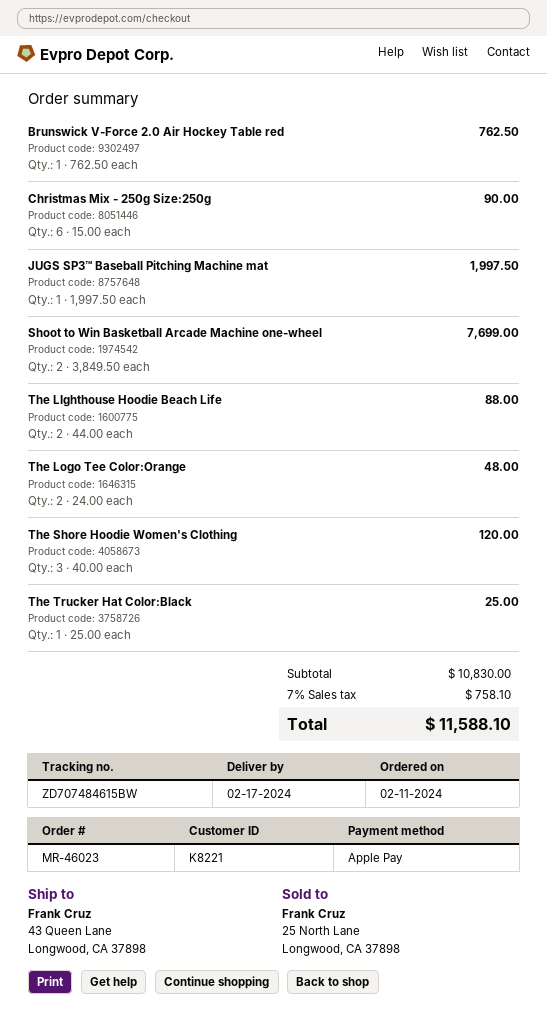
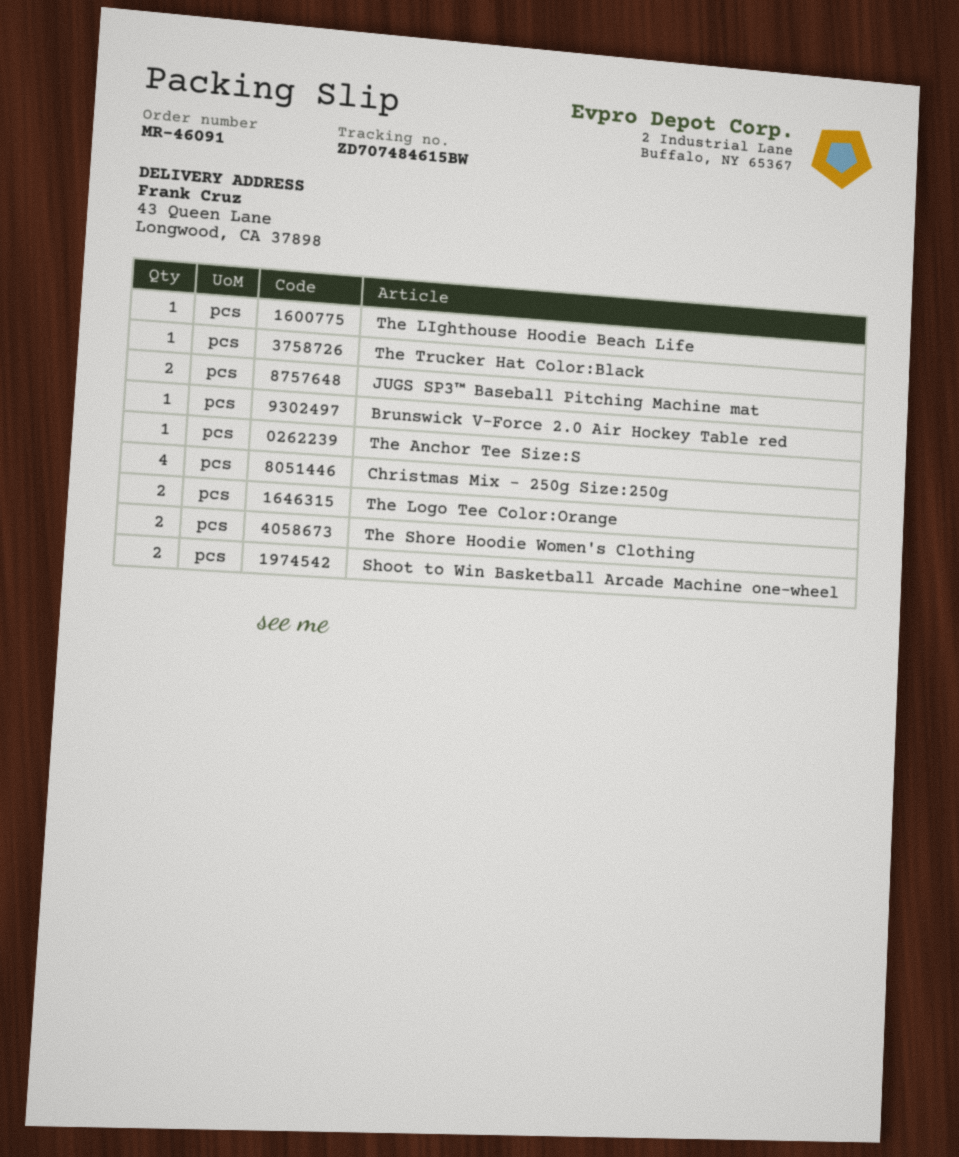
order number: MR-46023 -> MR-46091
Christmas Mix - 250g Size:250g: 6 -> 4
JUGS SP3™ Baseball Pitching Machine mat: 1 -> 2
The LIghthouse Hoodie Beach Life: 2 -> 1
The Shore Hoodie Women's Clothing: 3 -> 2
The Anchor Tee Size:S: none -> 1

